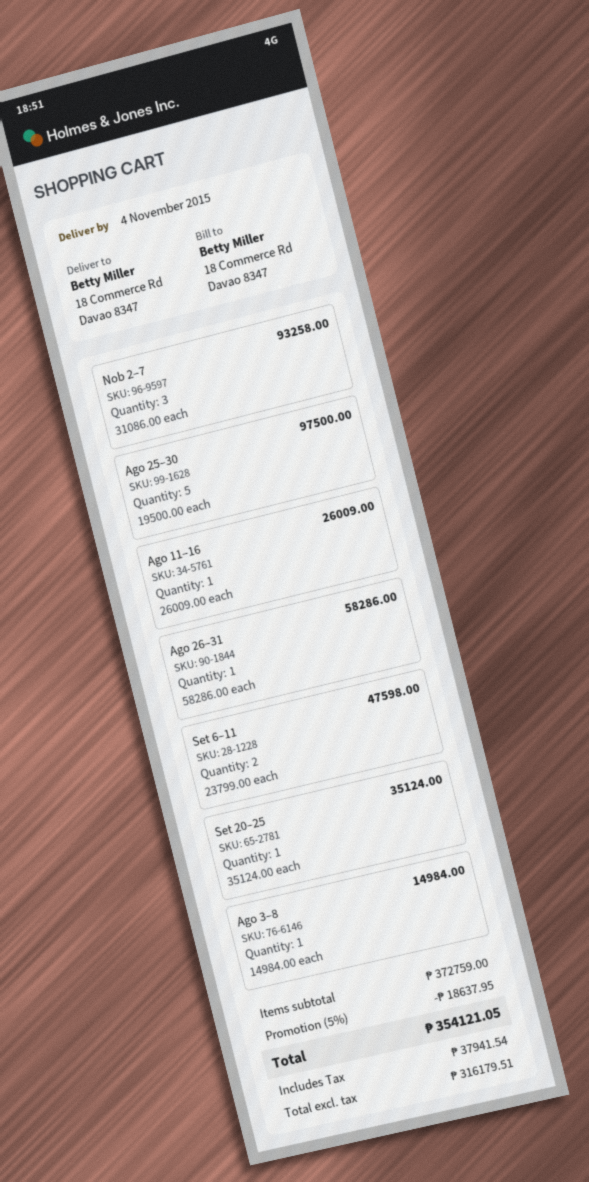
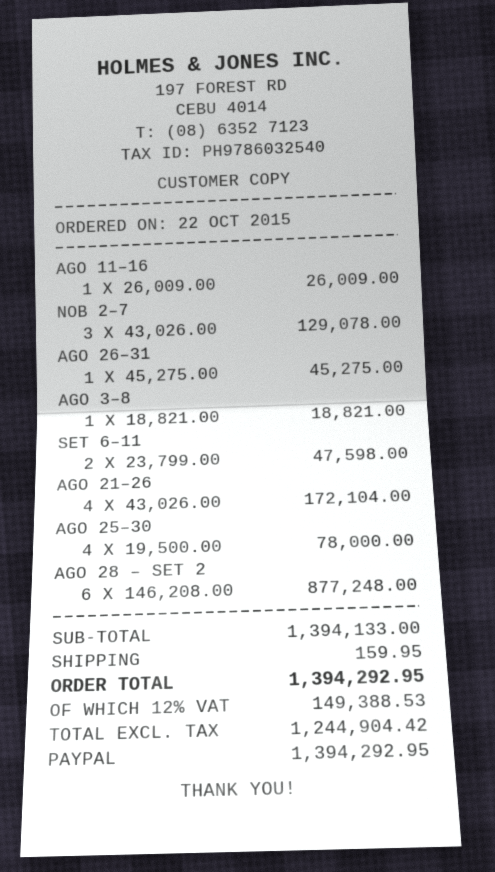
Nob 2–7: 3 x 31086.00 = 93258.00 -> 3 x 43026.00 = 129078.00
Ago 25–30: 5 x 19500.00 = 97500.00 -> 4 x 19500.00 = 78000.00
Ago 26–31: 1 x 58286.00 = 58286.00 -> 1 x 45275.00 = 45275.00
Set 20–25: 1 x 35124.00 = 35124.00 -> none
Ago 3–8: 1 x 14984.00 = 14984.00 -> 1 x 18821.00 = 18821.00
AGO 21–26: none -> 4 x 43026.00 = 172104.00
AGO 28 – SET 2: none -> 6 x 146208.00 = 877248.00
subtotal: 372759.00 -> 1394133.00
discount: 5% = 18637.95 -> none
shipping: none -> 159.95
net: 316179.51 -> 1244904.42
tax: 37941.54 -> 149388.53
total: 354121.05 -> 1394292.95

